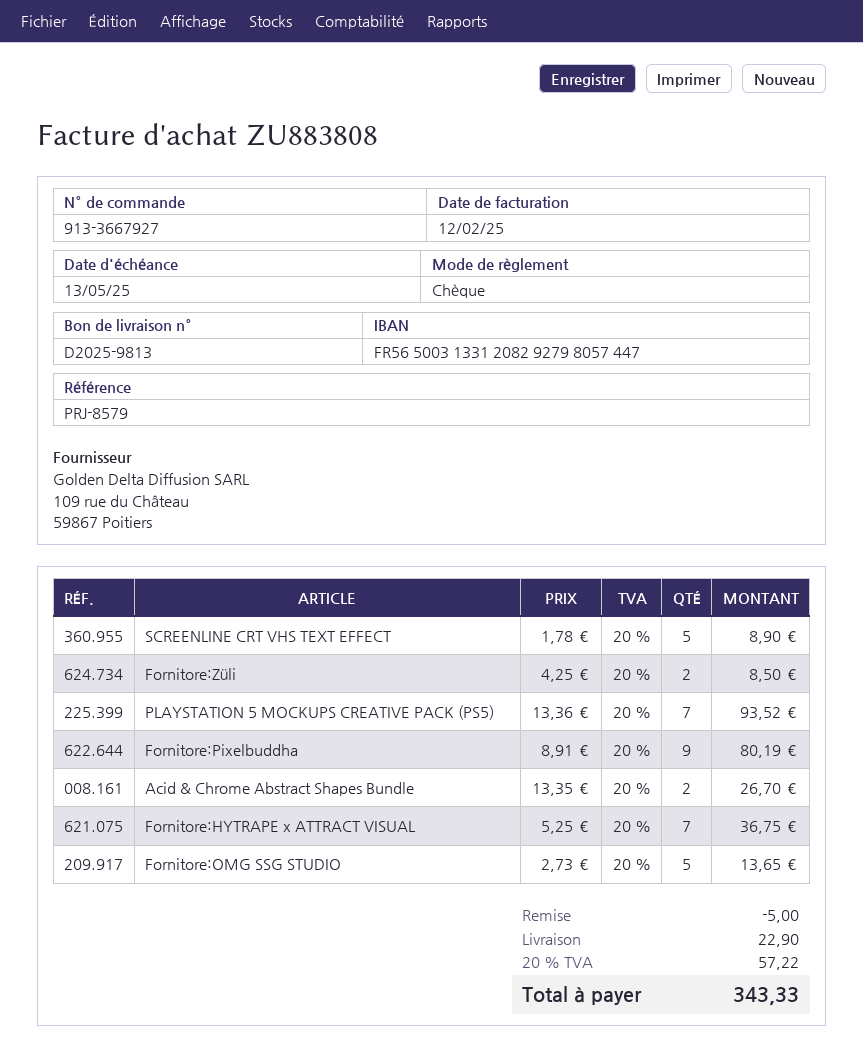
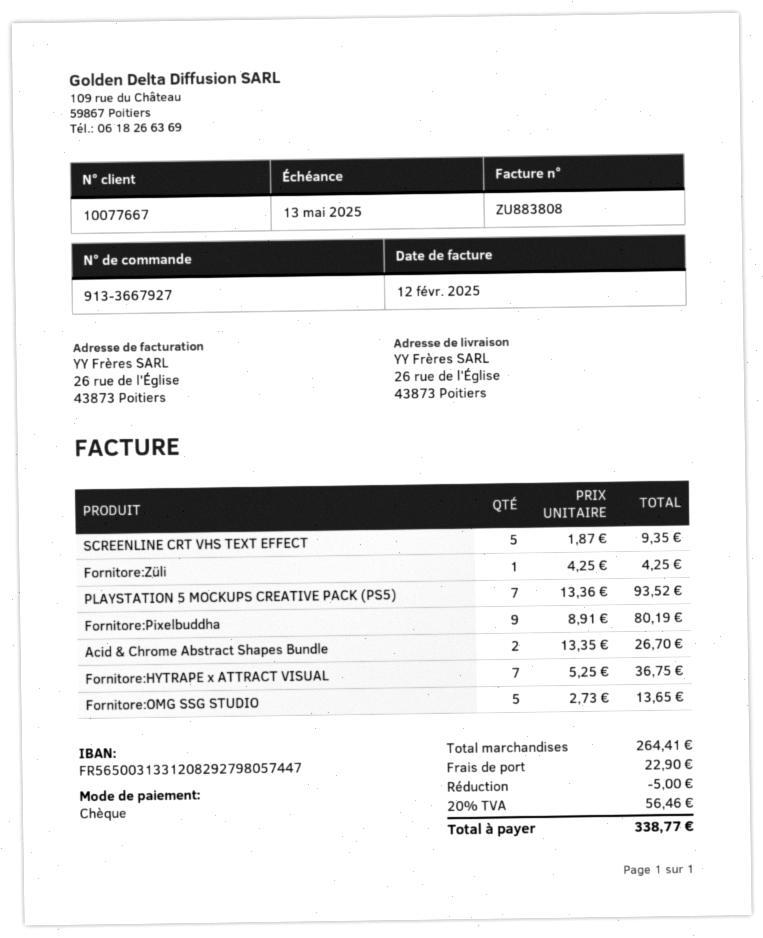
SCREENLINE CRT VHS TEXT EFFECT: 5 x 1.78 = 8.90 -> 5 x 1.87 = 9.35
Fornitore:Züli: 2 x 4.25 = 8.50 -> 1 x 4.25 = 4.25
tax: 20% = 57.22 -> 20% = 56.46
total: 343.33 -> 338.77

